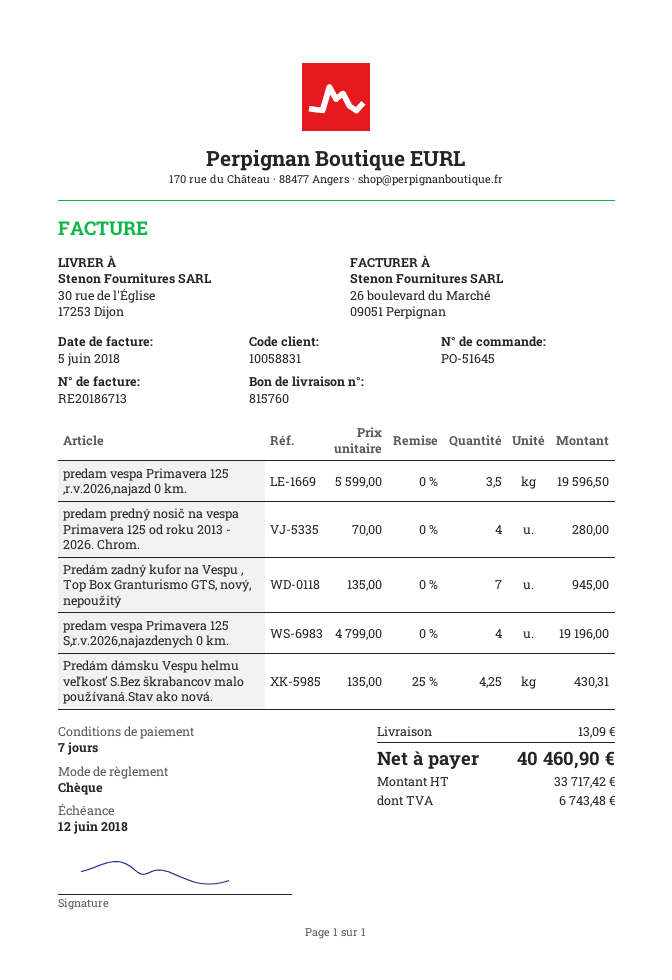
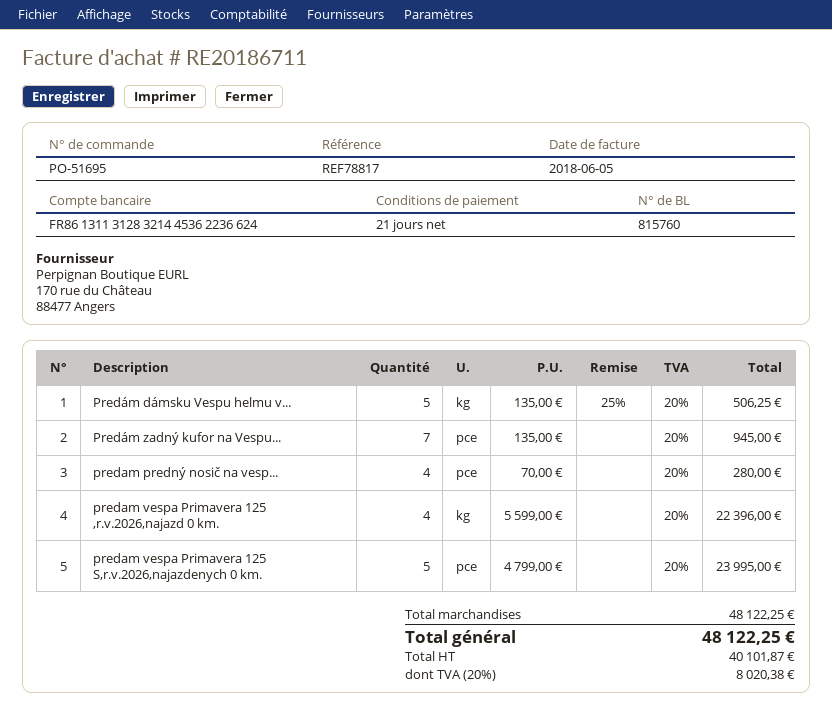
order number: PO-51645 -> PO-51695
invoice number: RE20186713 -> RE20186711
payment terms: 7 days -> 21 days
predam vespa Primavera 125 ,r.v.2026,najazd 0 km.: 3.5 x 5599.00 = 19596.50 -> 4 x 5599.00 = 22396.00
predam vespa Primavera 125 S,r.v.2026,najazdenych 0 km.: 4 x 4799.00 = 19196.00 -> 5 x 4799.00 = 23995.00
Predám dámsku Vespu helmu veľkosť S.Bez škrabancov malo používaná.Stav ako nová.: 4.25 x 135.00 - 25% = 430.31 -> 5 x 135.00 - 25% = 506.25
shipping: 13.09 -> none
net: 33717.42 -> 40101.87
tax: 6743.48 -> 8020.38
total: 40460.90 -> 48122.25

